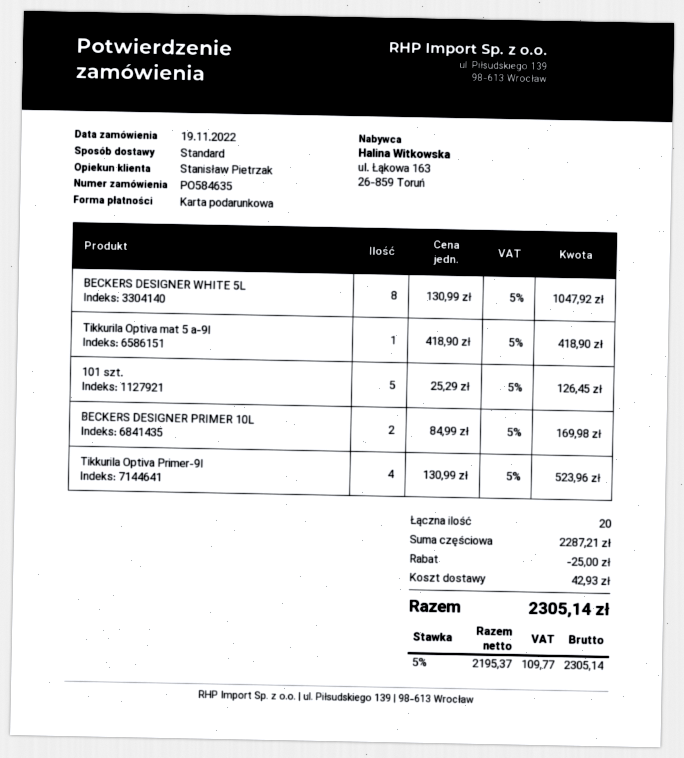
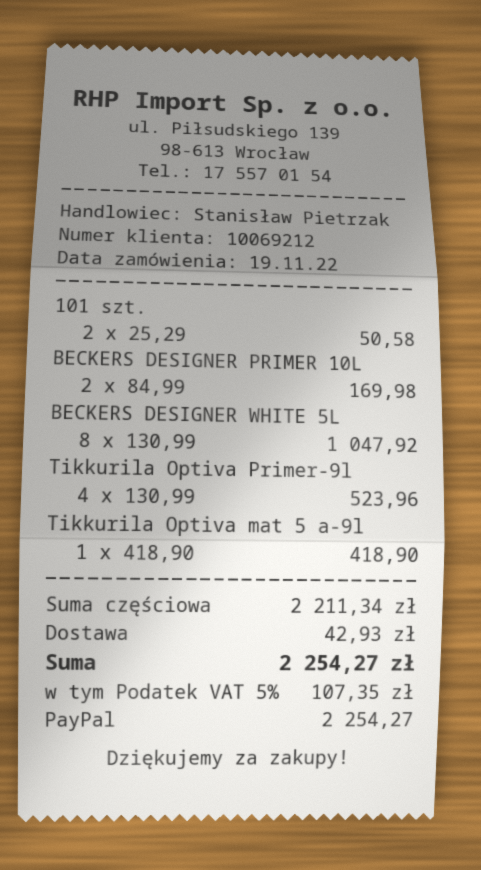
payment method: gift card -> PayPal
101 szt.: 5 x 25.29 = 126.45 -> 2 x 25.29 = 50.58
subtotal: 2287.21 -> 2211.34
discount: 25.00 -> none
tax: 5% = 109.77 -> 5% = 107.35
total: 2305.14 -> 2254.27

